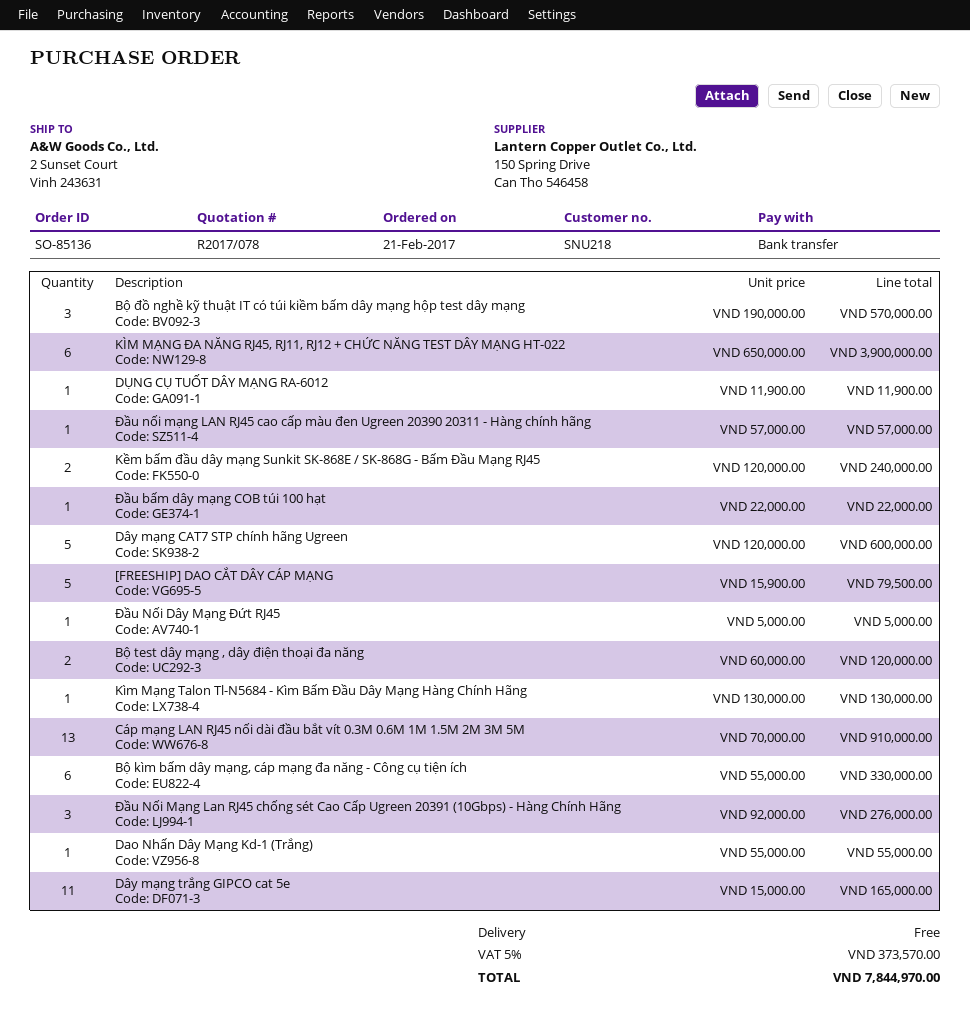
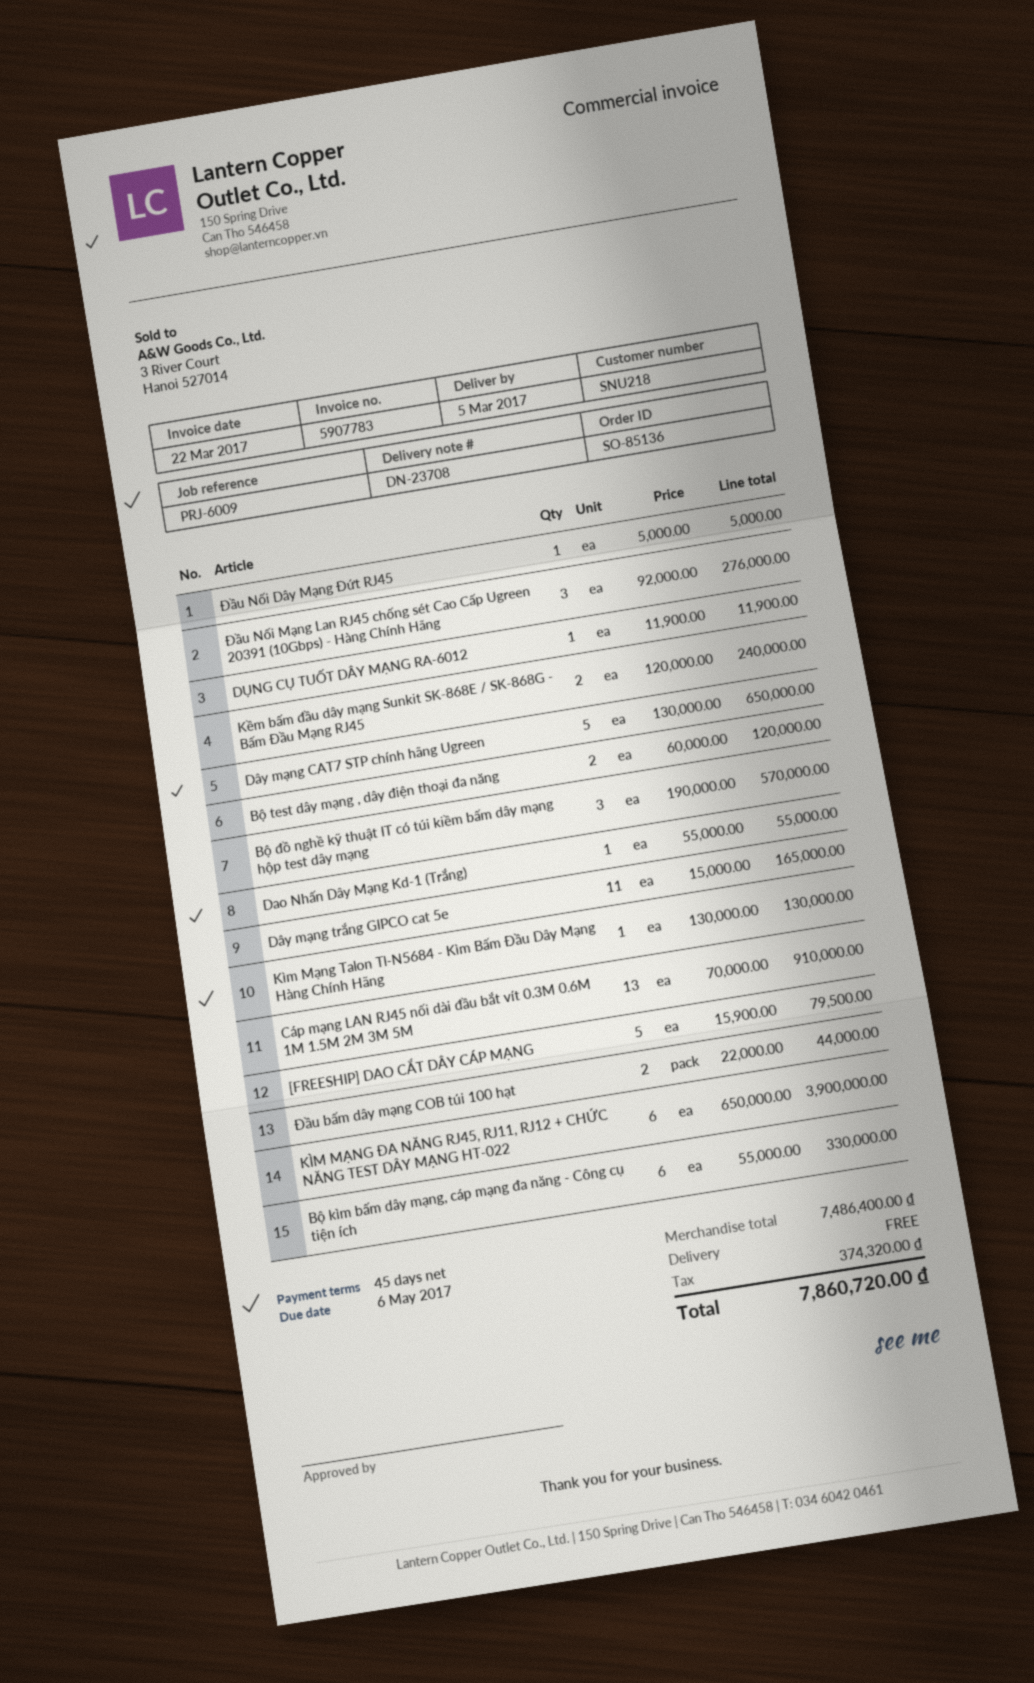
Đầu nối mạng LAN RJ45 cao cấp màu đen Ugreen 20390 20311 - Hàng chính hãng: 1 x 57000.00 = 57000.00 -> none
Đầu bấm dây mạng COB túi 100 hạt: 1 x 22000.00 = 22000.00 -> 2 x 22000.00 = 44000.00
Dây mạng CAT7 STP chính hãng Ugreen: 5 x 120000.00 = 600000.00 -> 5 x 130000.00 = 650000.00
tax: 373570.00 -> 374320.00
total: 7844970.00 -> 7860720.00

